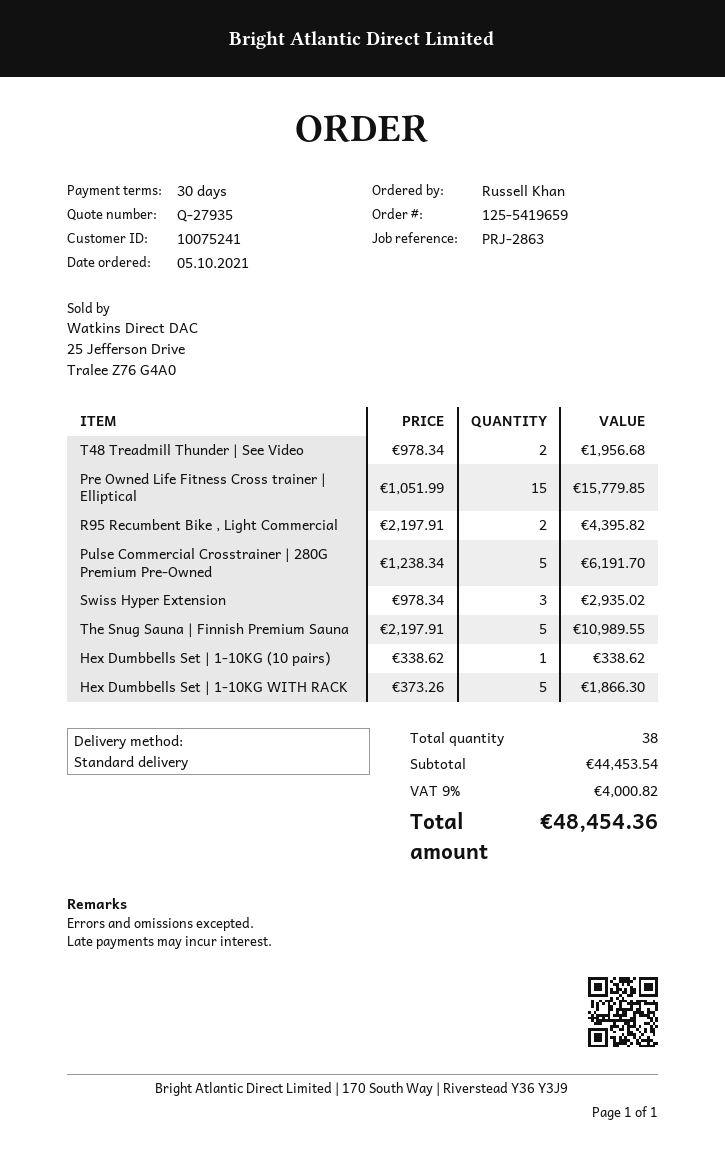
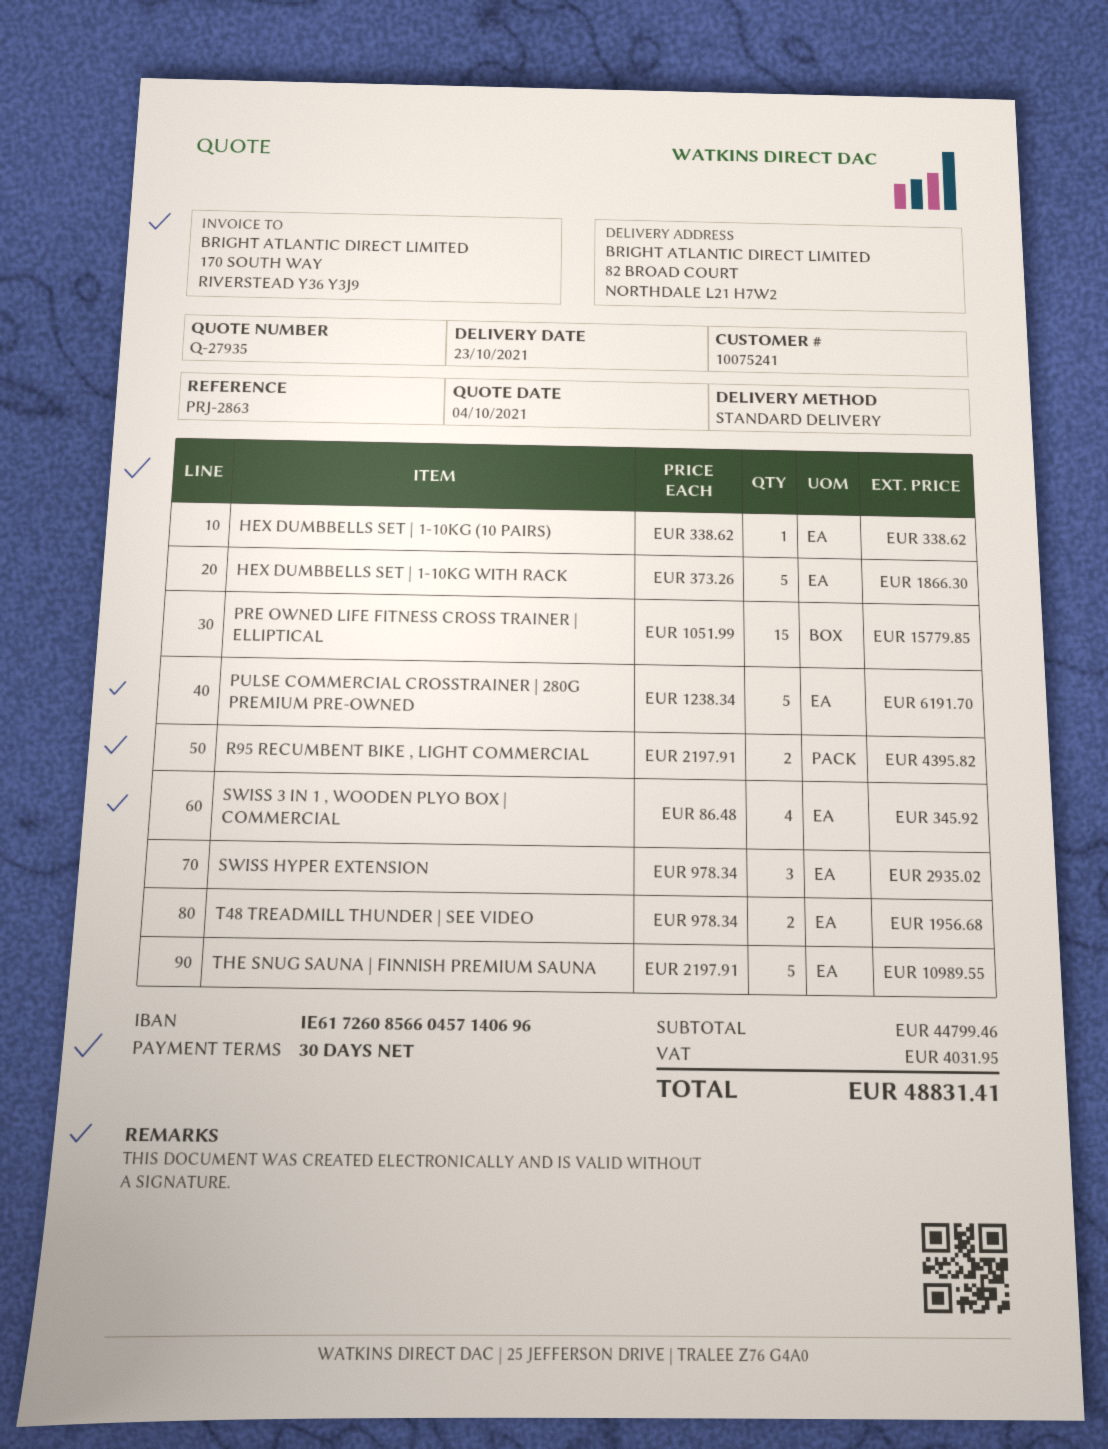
SWISS 3 IN 1 , WOODEN PLYO BOX | COMMERCIAL: none -> 4 x 86.48 = 345.92
subtotal: 44453.54 -> 44799.46
tax: 4000.82 -> 4031.95
total: 48454.36 -> 48831.41

